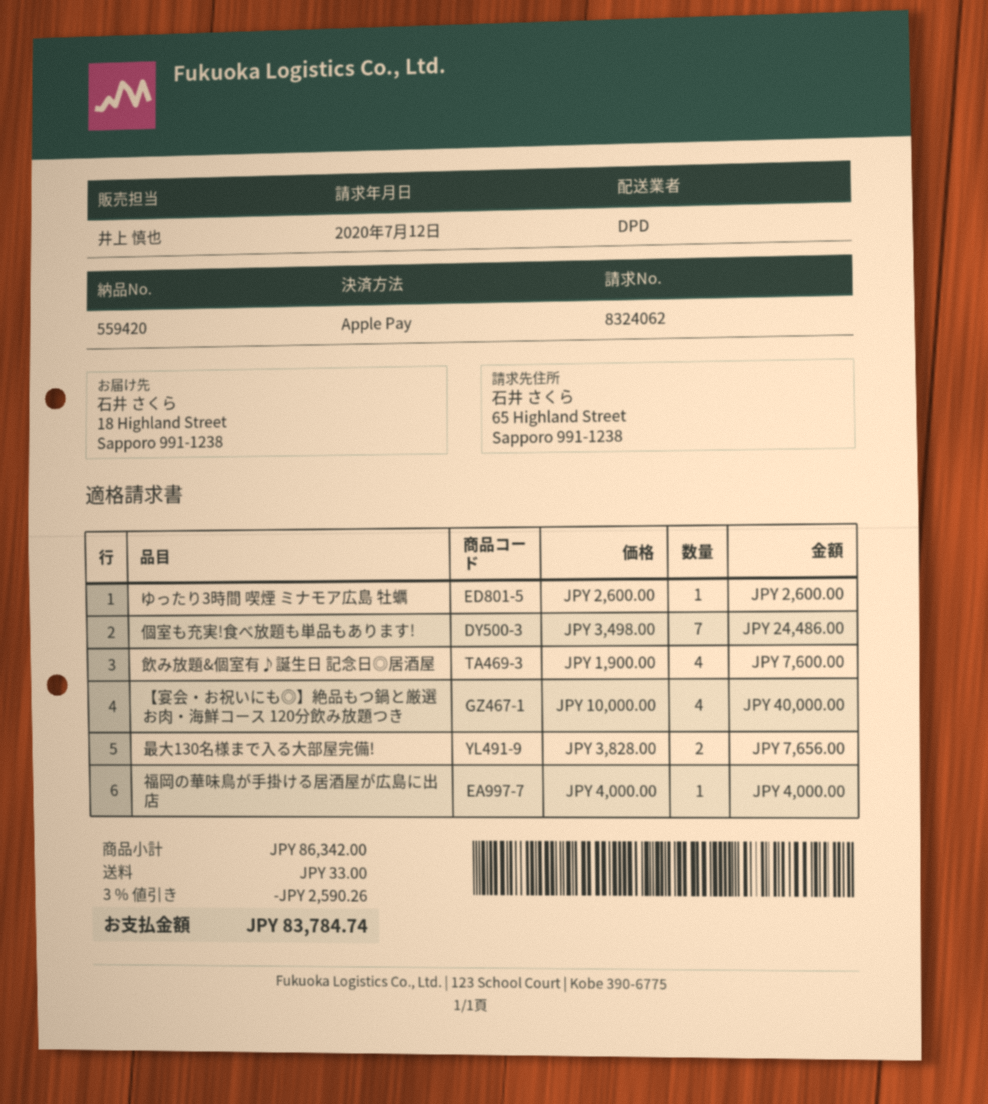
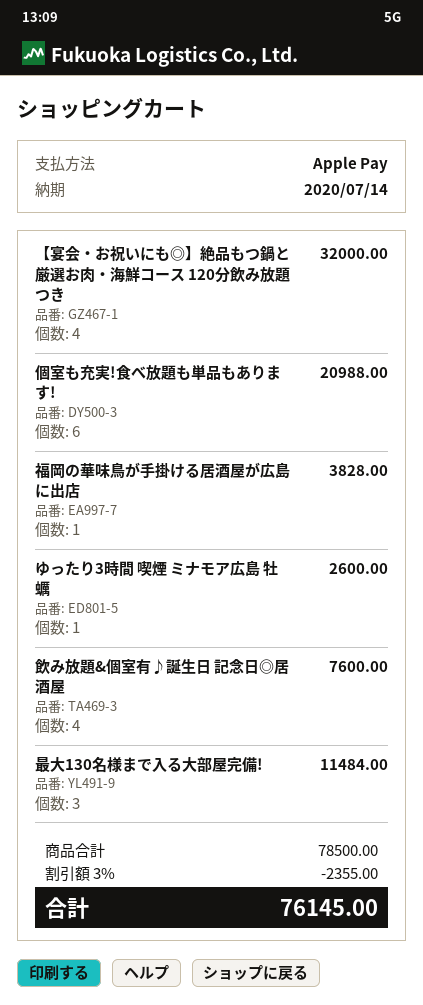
個室も充実!食べ放題も単品もあります!: 7 for 24486.00 -> 6 for 20988.00
【宴会・お祝いにも◎】絶品もつ鍋と厳選お肉・海鮮コース 120分飲み放題つき: 4 for 40000.00 -> 4 for 32000.00
最大130名様まで入る大部屋完備!: 2 for 7656.00 -> 3 for 11484.00
福岡の華味鳥が手掛ける居酒屋が広島に出店: 1 for 4000.00 -> 1 for 3828.00
subtotal: 86342.00 -> 78500.00
discount: 3% = 2590.26 -> 3% = 2355.00
shipping: 33.00 -> none
total: 83784.74 -> 76145.00

